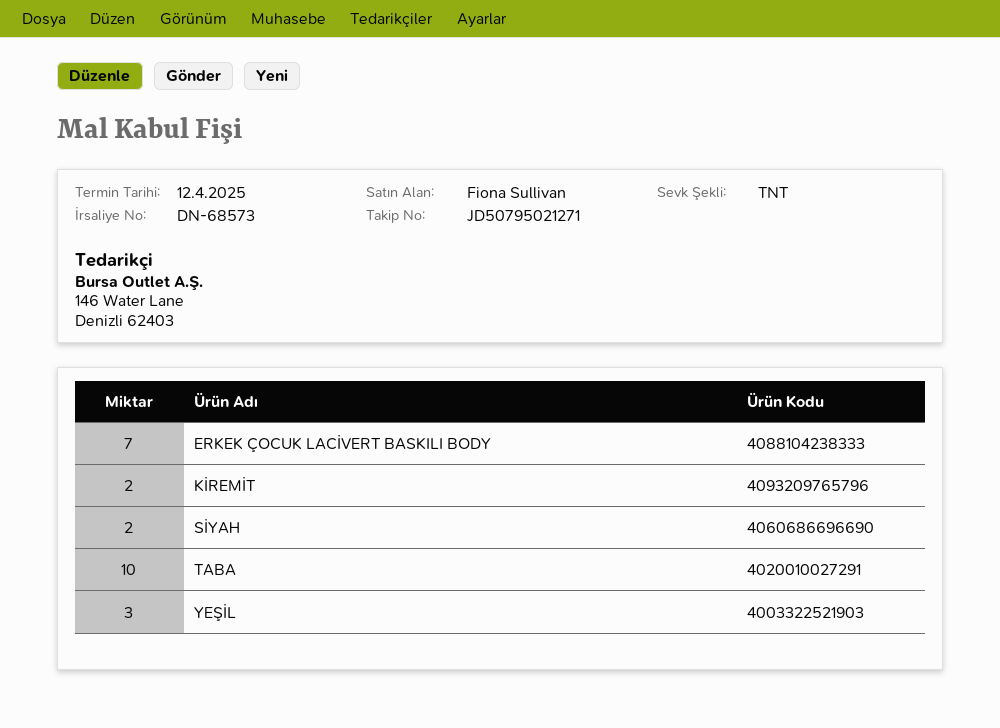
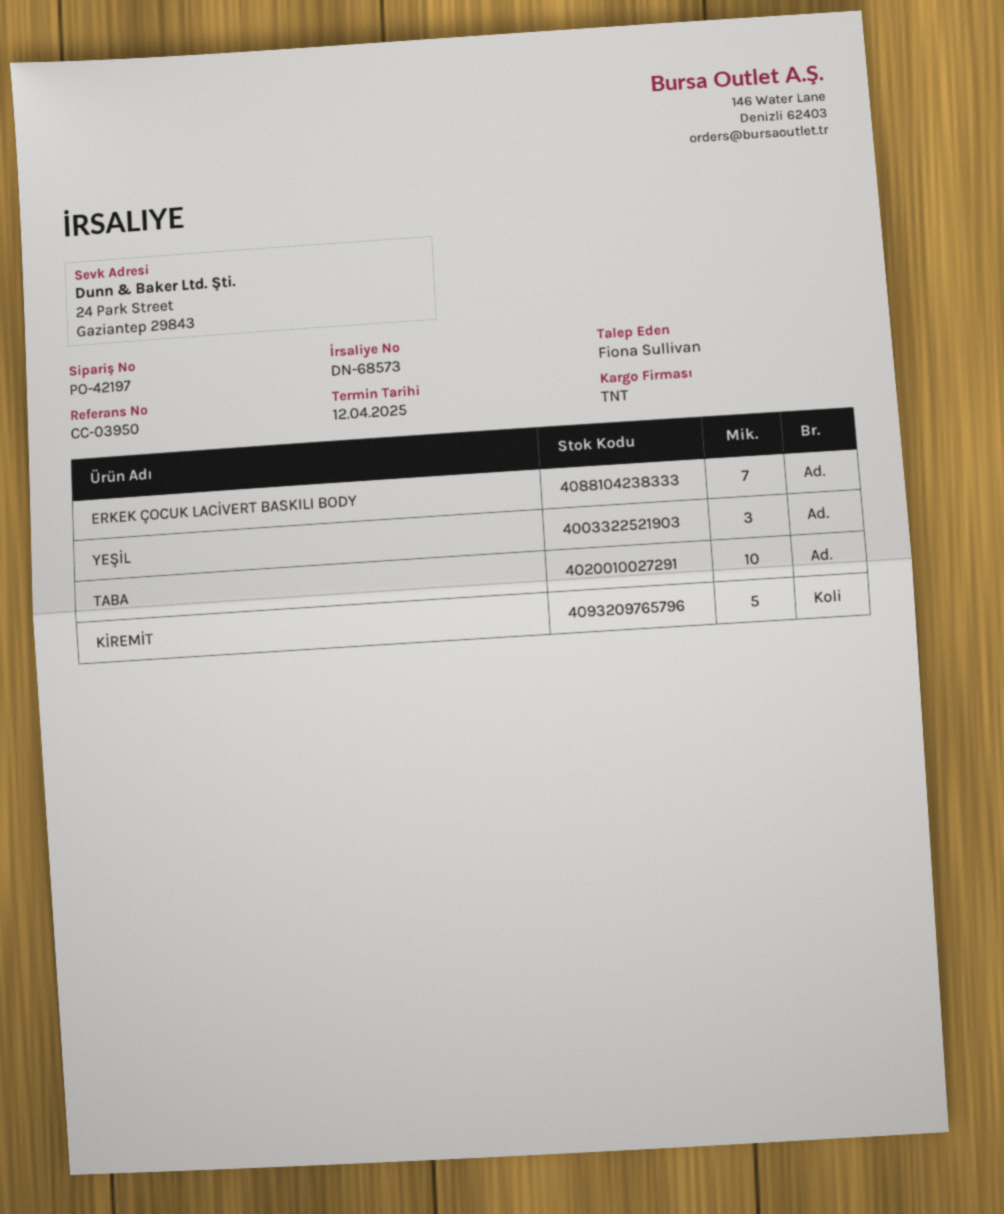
KİREMİT: 2 -> 5
SİYAH: 2 -> none

